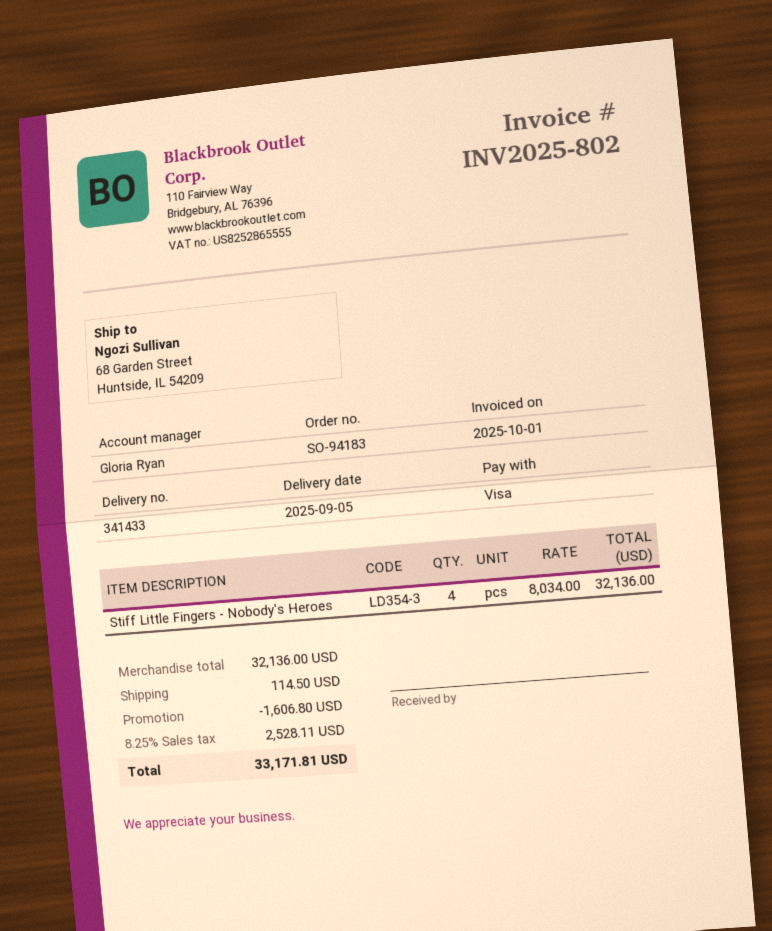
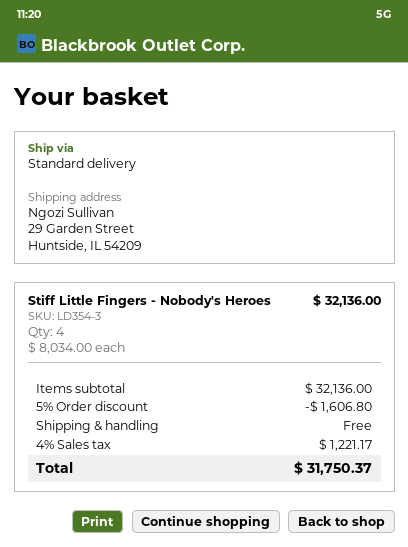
ship to: 68 Garden Street, Huntside, IL 54209 -> 29 Garden Street, Huntside, IL 54209
shipping: 114.50 -> 0.00
tax: 8.25% = 2528.11 -> 4% = 1221.17
total: 33171.81 -> 31750.37

